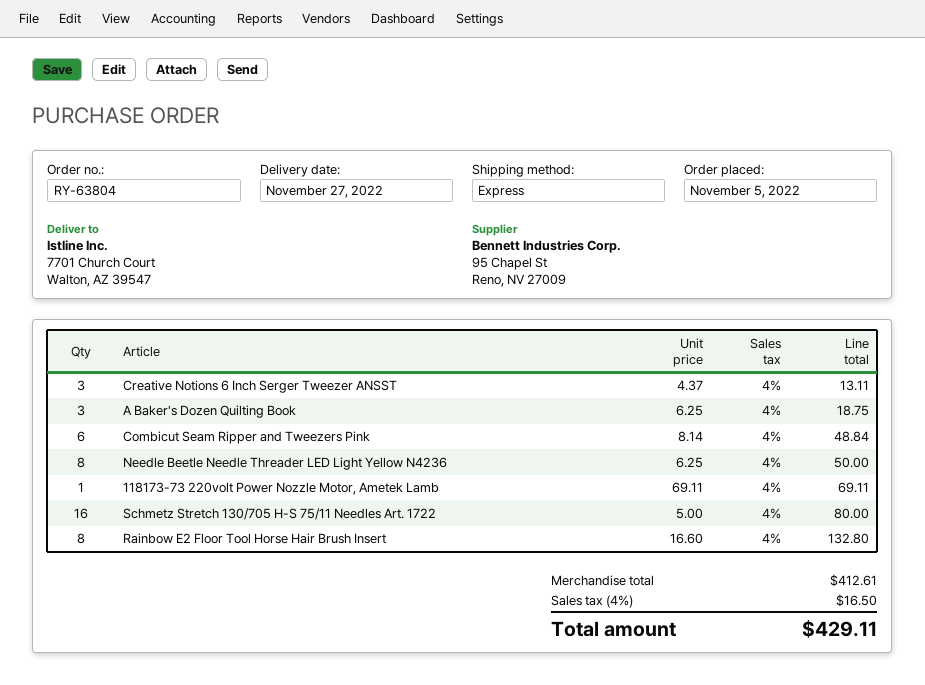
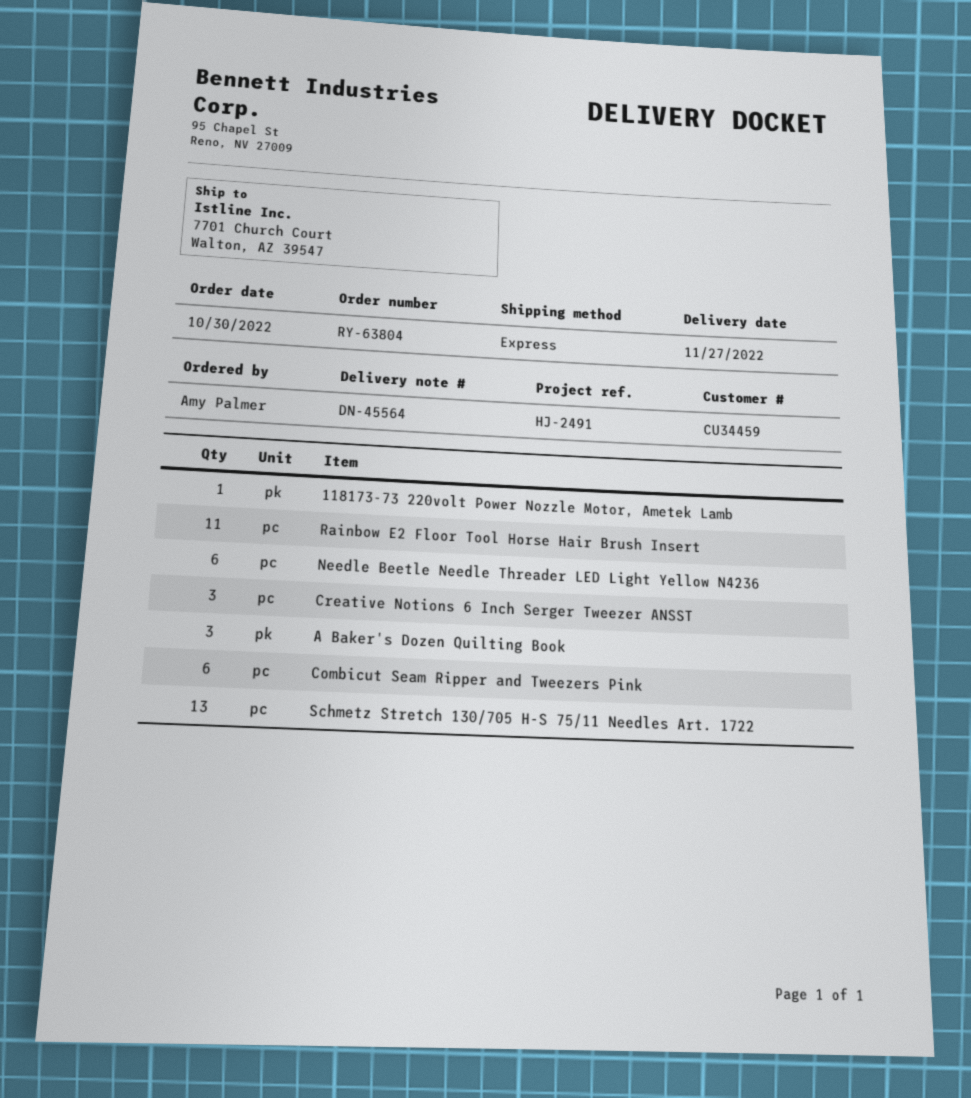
order date: 2022-11-05 -> 2022-10-30
Needle Beetle Needle Threader LED Light Yellow N4236: 8 -> 6
Schmetz Stretch 130/705 H-S 75/11 Needles Art. 1722: 16 -> 13
Rainbow E2 Floor Tool Horse Hair Brush Insert: 8 -> 11

